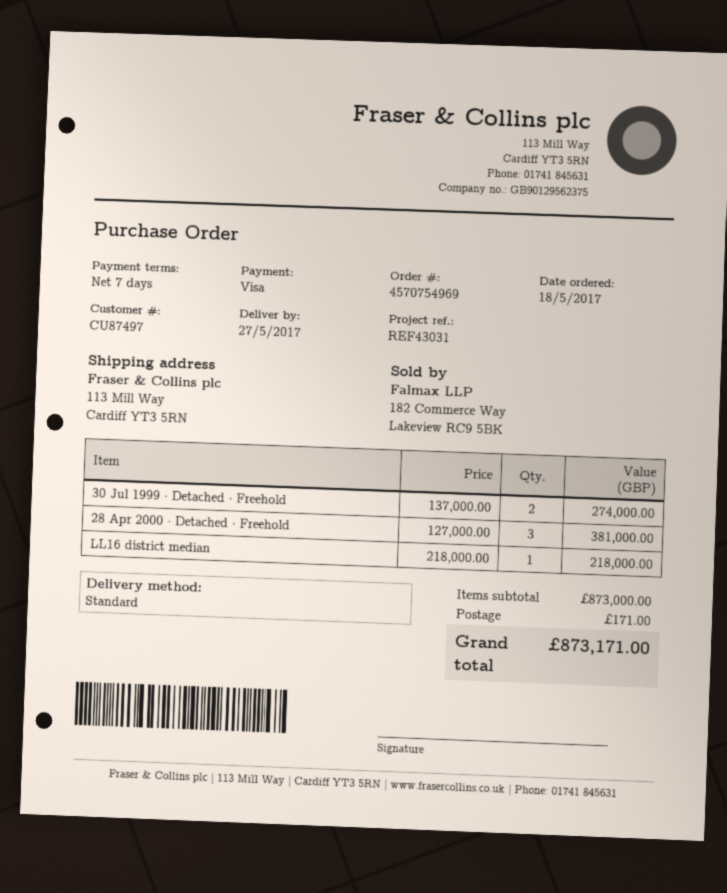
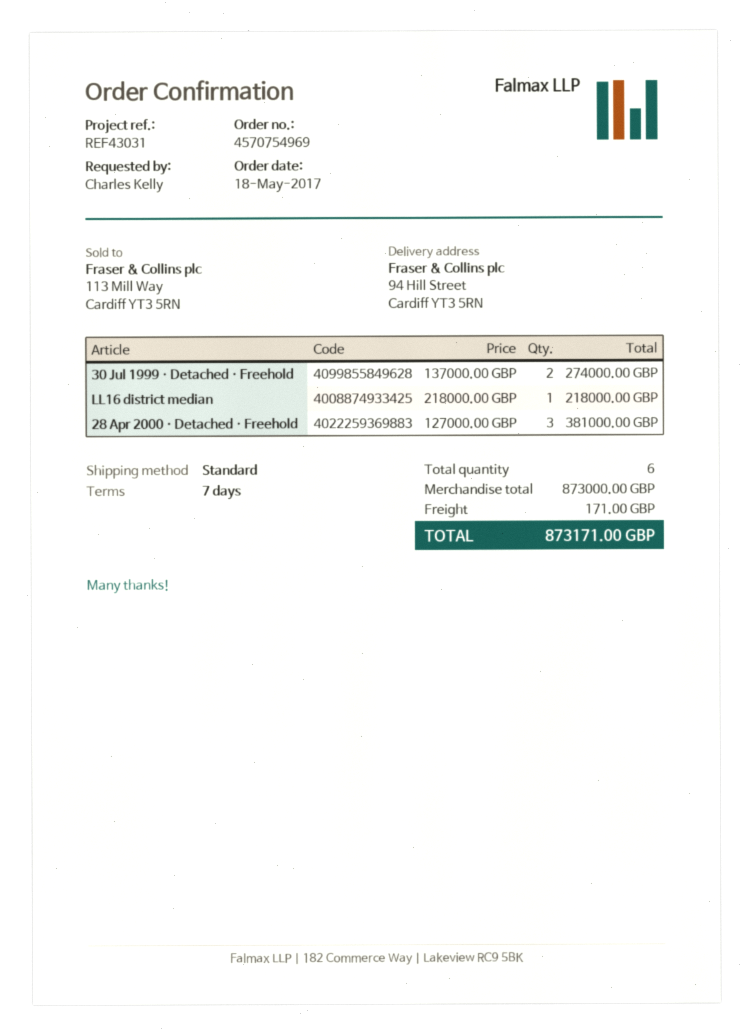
ship to: 113 Mill Way, Cardiff YT3 5RN -> 94 Hill Street, Cardiff YT3 5RN

